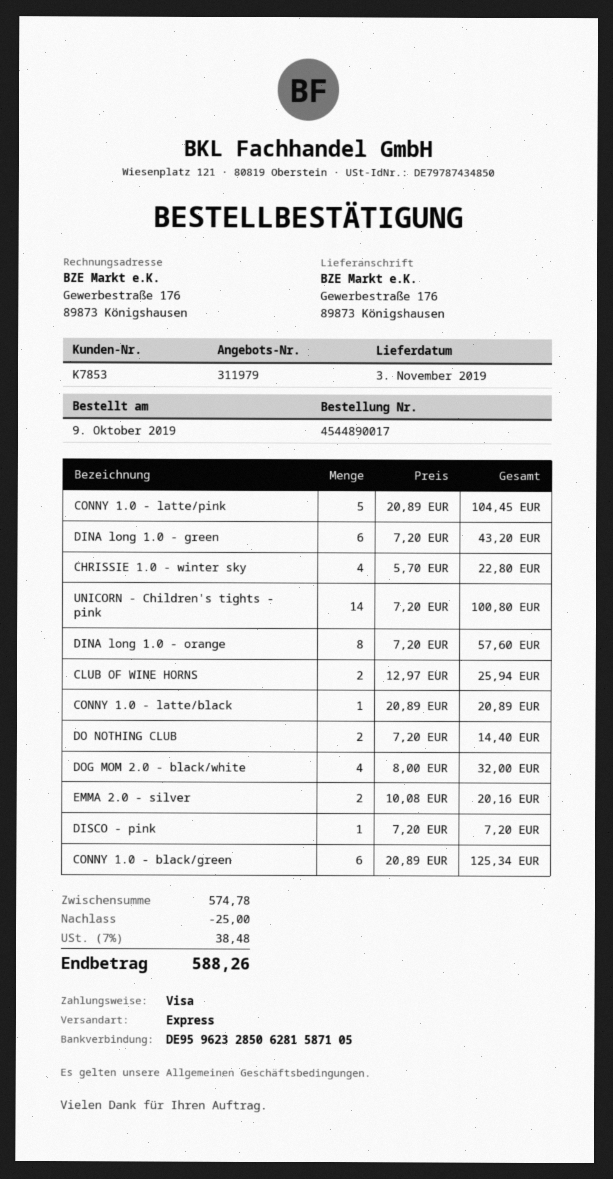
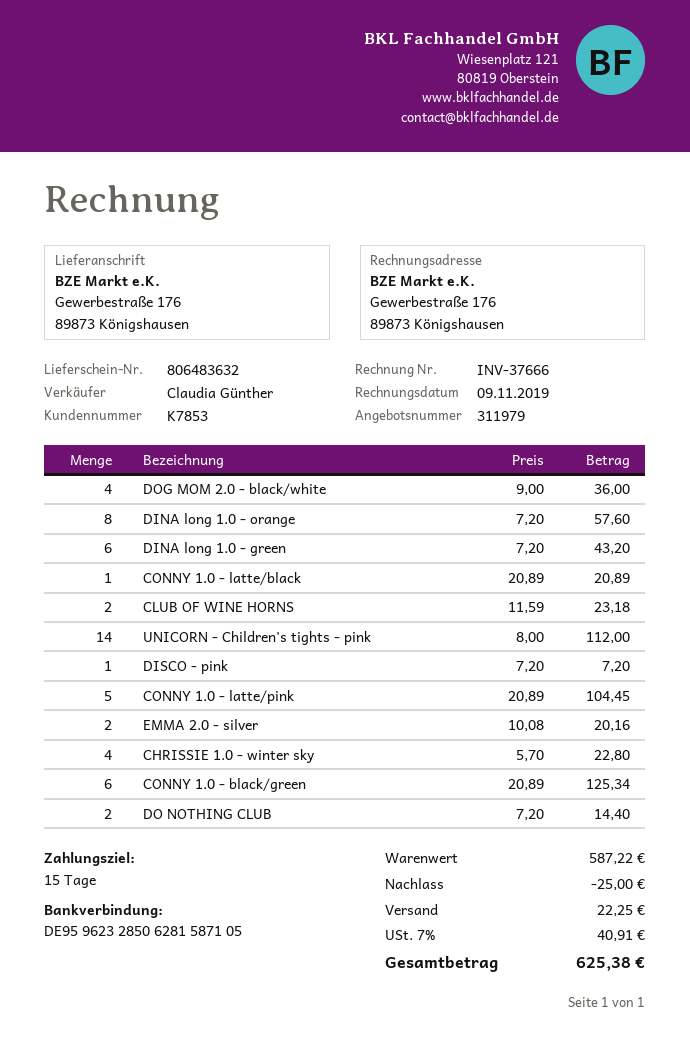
UNICORN - Children's tights - pink: 14 x 7.20 = 100.80 -> 14 x 8.00 = 112.00
CLUB OF WINE HORNS: 2 x 12.97 = 25.94 -> 2 x 11.59 = 23.18
DOG MOM 2.0 - black/white: 4 x 8.00 = 32.00 -> 4 x 9.00 = 36.00
subtotal: 574.78 -> 587.22
shipping: none -> 22.25
tax: 7% = 38.48 -> 7% = 40.91
total: 588.26 -> 625.38

